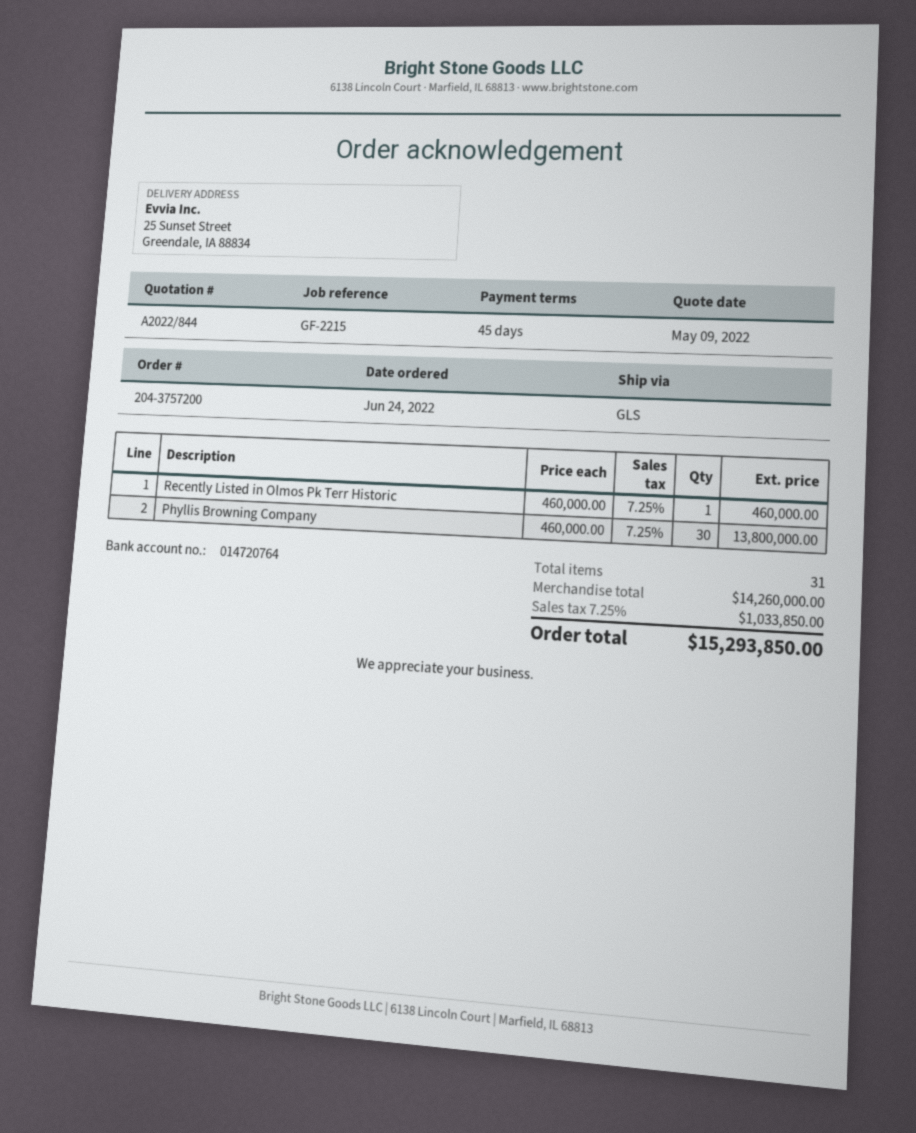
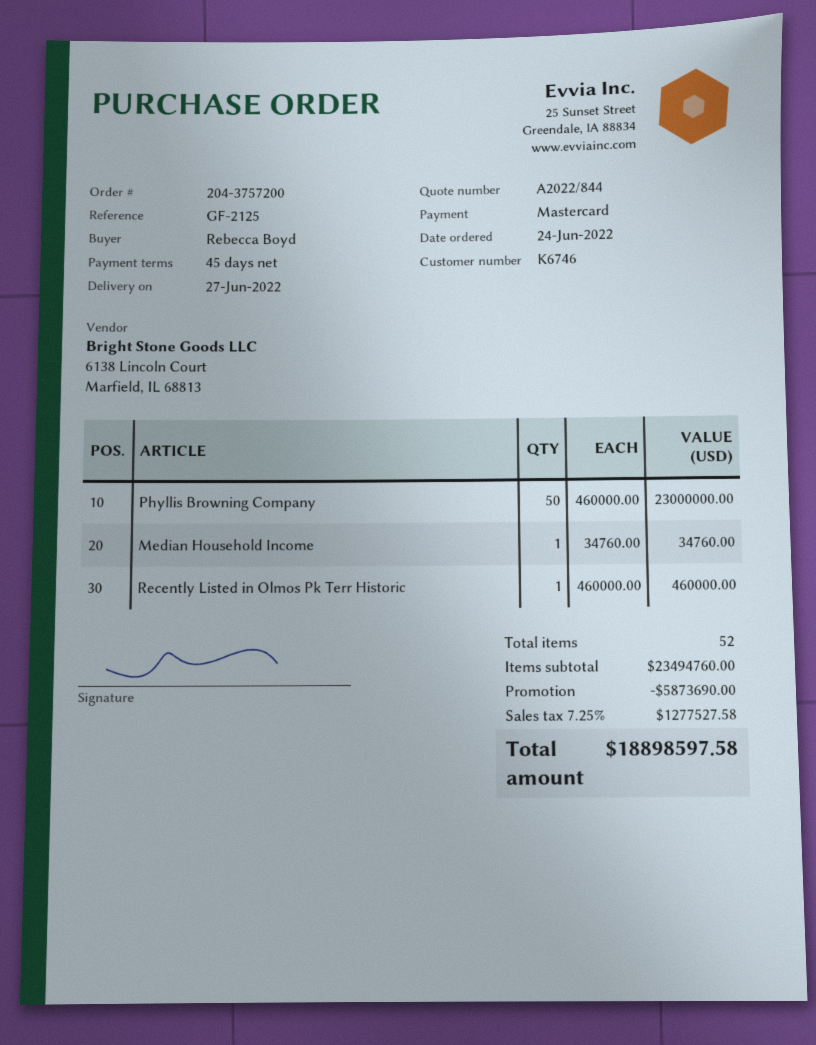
reference: GF-2215 -> GF-2125
Phyllis Browning Company: 30 x 460000.00 = 13800000.00 -> 50 x 460000.00 = 23000000.00
Median Household Income: none -> 1 x 34760.00 = 34760.00
total quantity: 31 -> 52
subtotal: 14260000.00 -> 23494760.00
discount: none -> 5873690.00
tax: 7.25% = 1033850.00 -> 7.25% = 1277527.58
total: 15293850.00 -> 18898597.58

